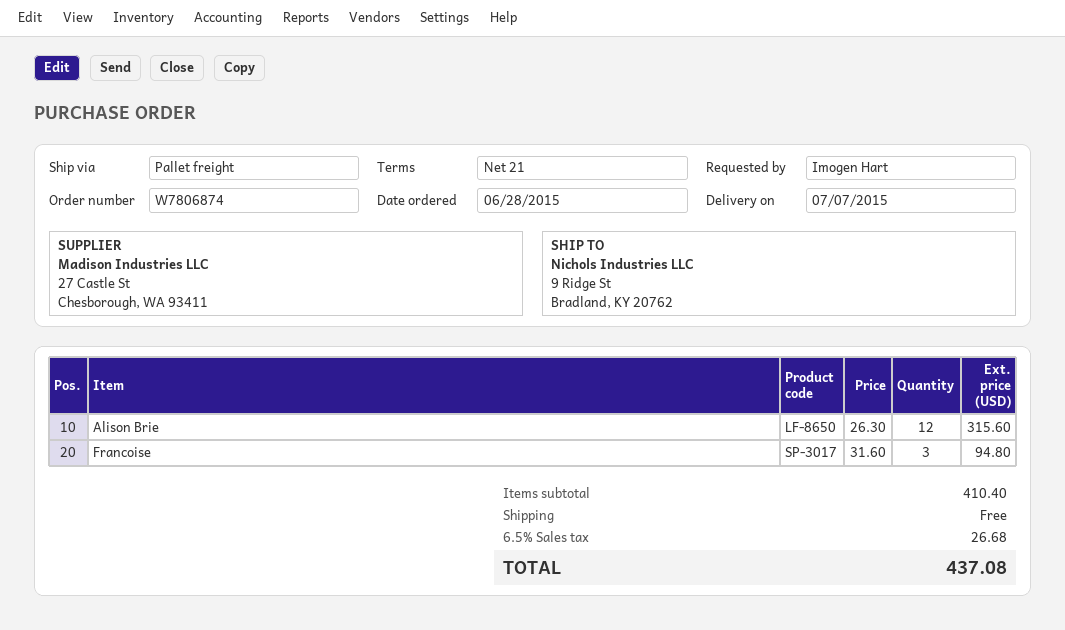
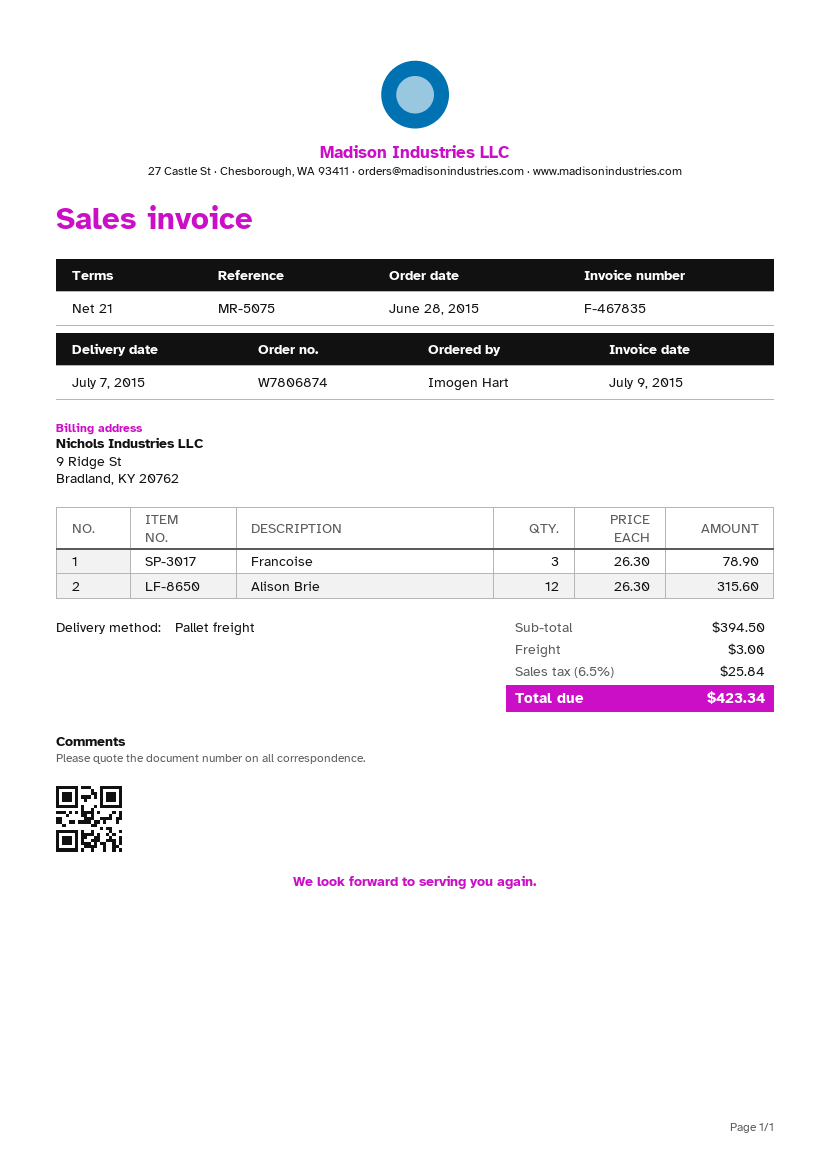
Francoise: 3 x 31.60 = 94.80 -> 3 x 26.30 = 78.90
subtotal: 410.40 -> 394.50
shipping: 0.00 -> 3.00
tax: 6.5% = 26.68 -> 6.5% = 25.84
total: 437.08 -> 423.34

